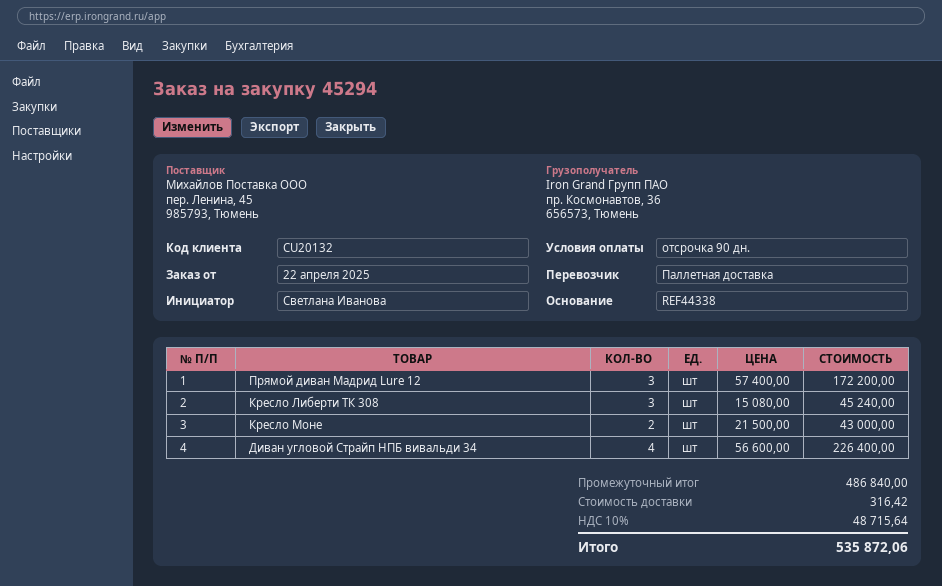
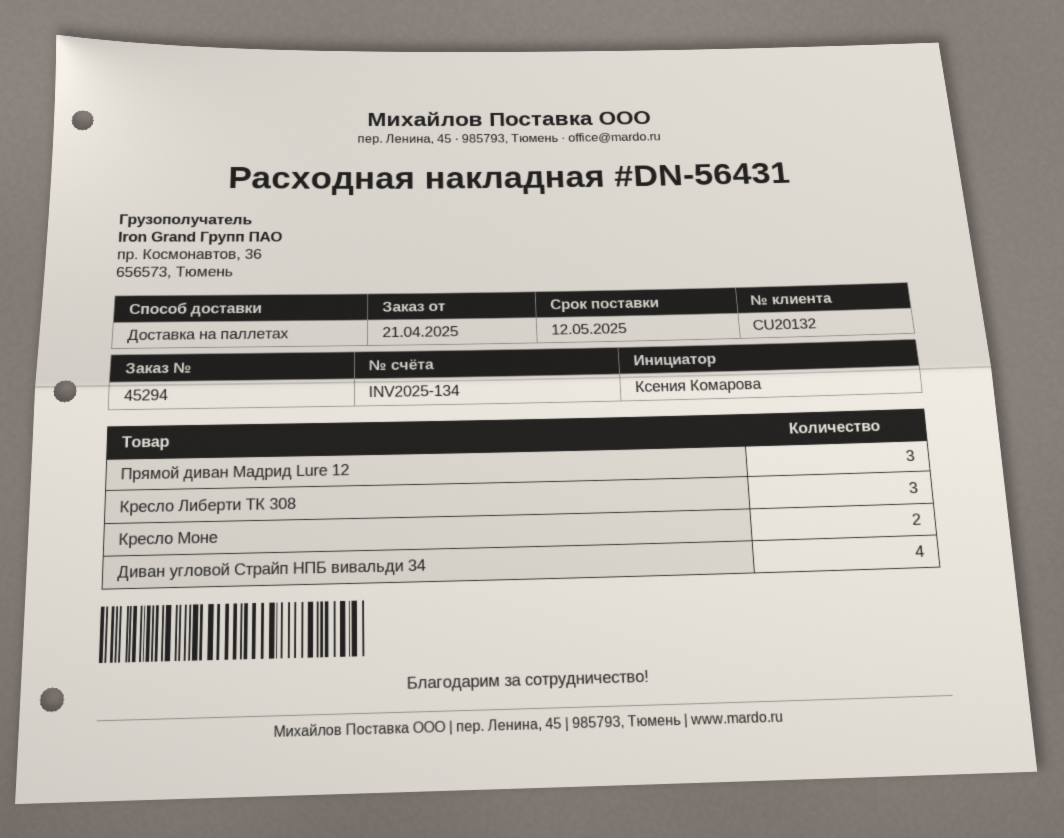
order date: 2025-04-22 -> 2025-04-21
ordered by: Светлана Иванова -> Ксения Комарова

